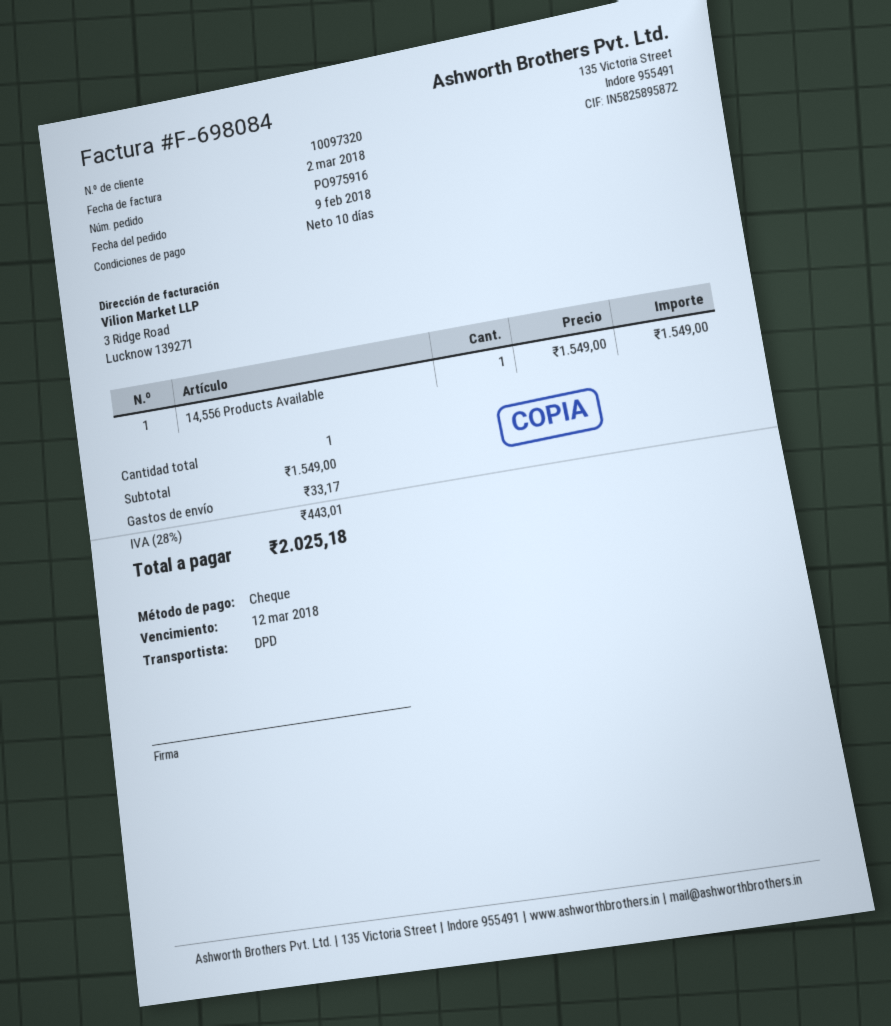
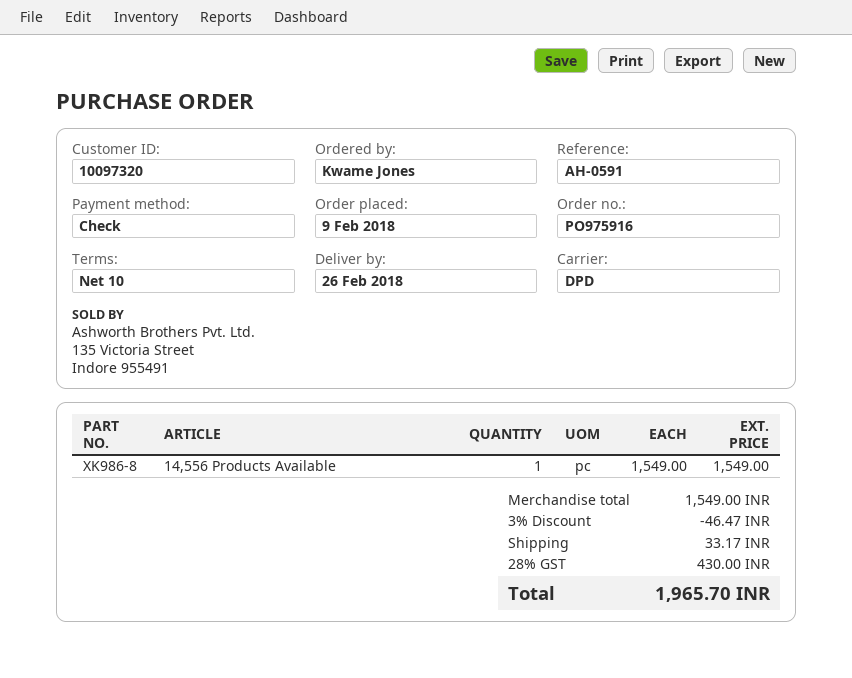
discount: none -> 3% = 46.47
tax: 28% = 443.01 -> 28% = 430.00
total: 2025.18 -> 1965.70

